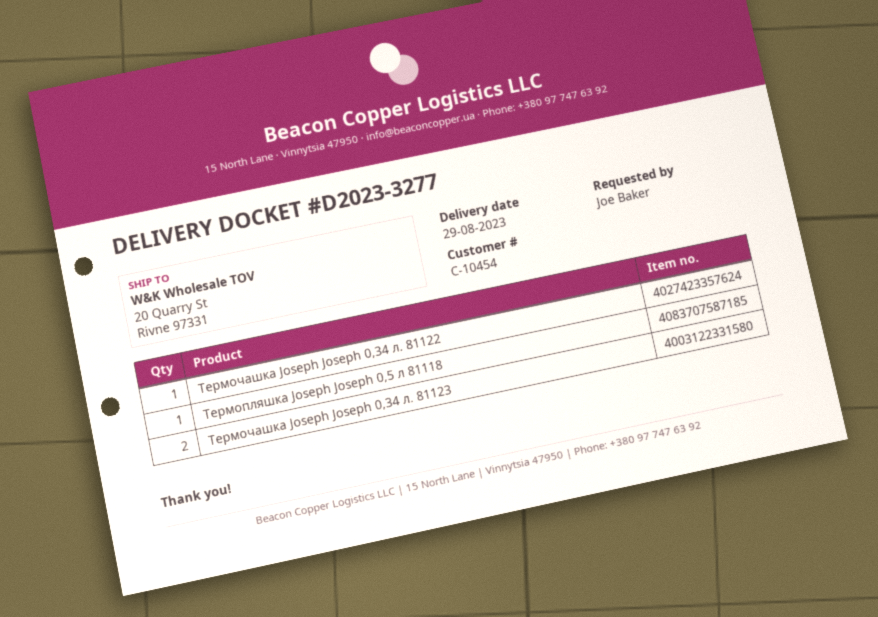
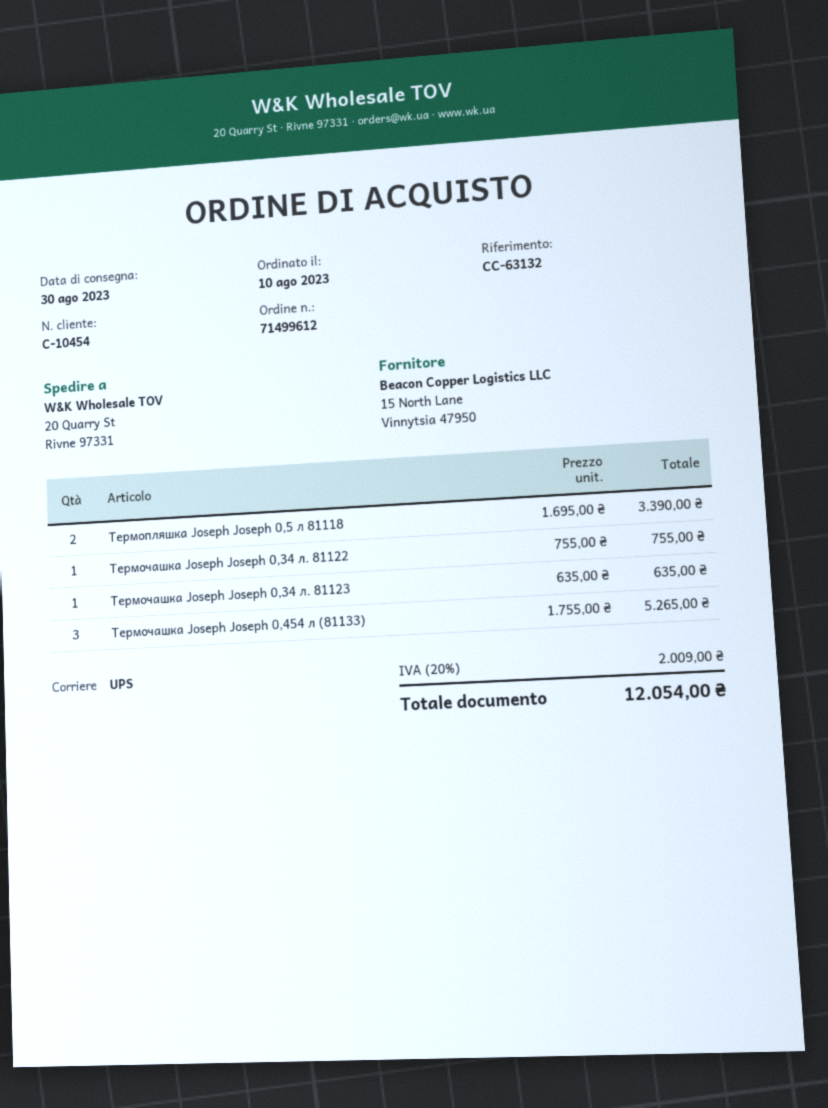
delivery date: 2023-08-29 -> 2023-08-30
Термопляшка Joseph Joseph 0,5 л 81118: 1 -> 2
Термочашка Joseph Joseph 0,34 л. 81123: 2 -> 1
Термочашка Joseph Joseph 0,454 л (81133): none -> 3

